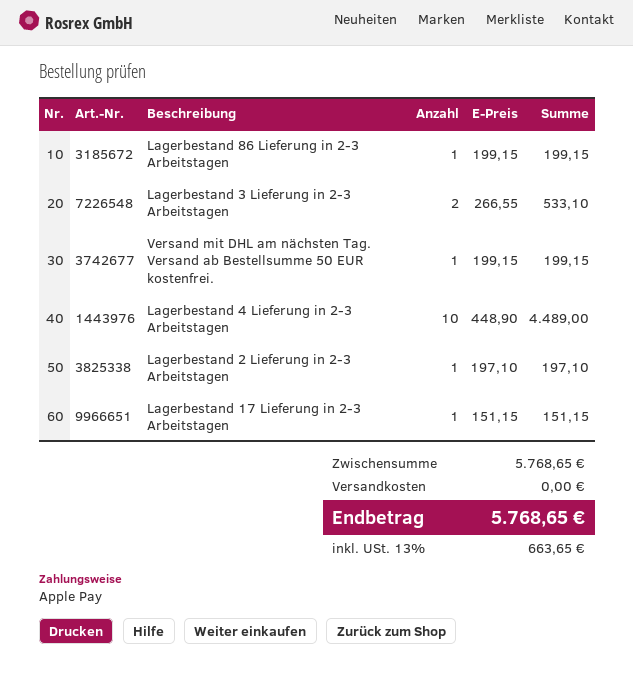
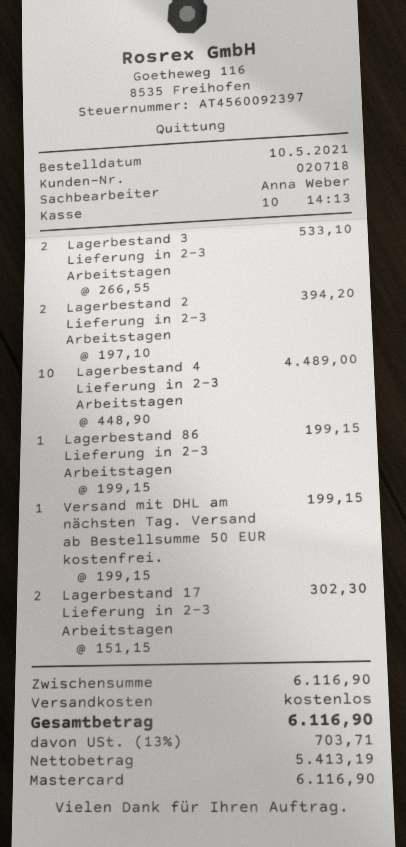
payment method: Apple Pay -> Mastercard
Lagerbestand 2 Lieferung in 2-3 Arbeitstagen: 1 x 197.10 = 197.10 -> 2 x 197.10 = 394.20
Lagerbestand 17 Lieferung in 2-3 Arbeitstagen: 1 x 151.15 = 151.15 -> 2 x 151.15 = 302.30
subtotal: 5768.65 -> 6116.90
tax: 13% = 663.65 -> 13% = 703.71
total: 5768.65 -> 6116.90

